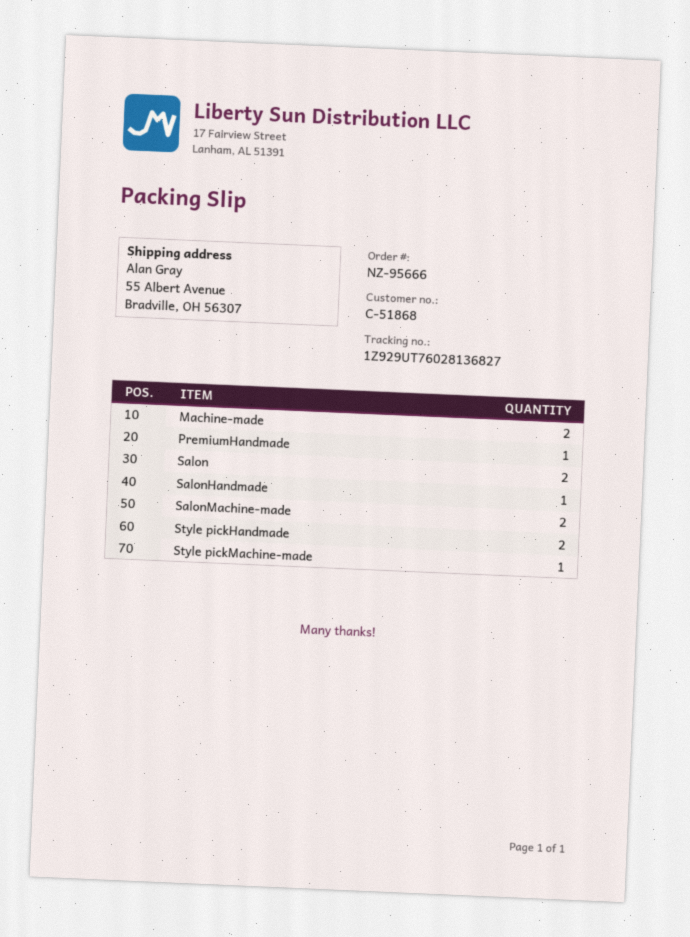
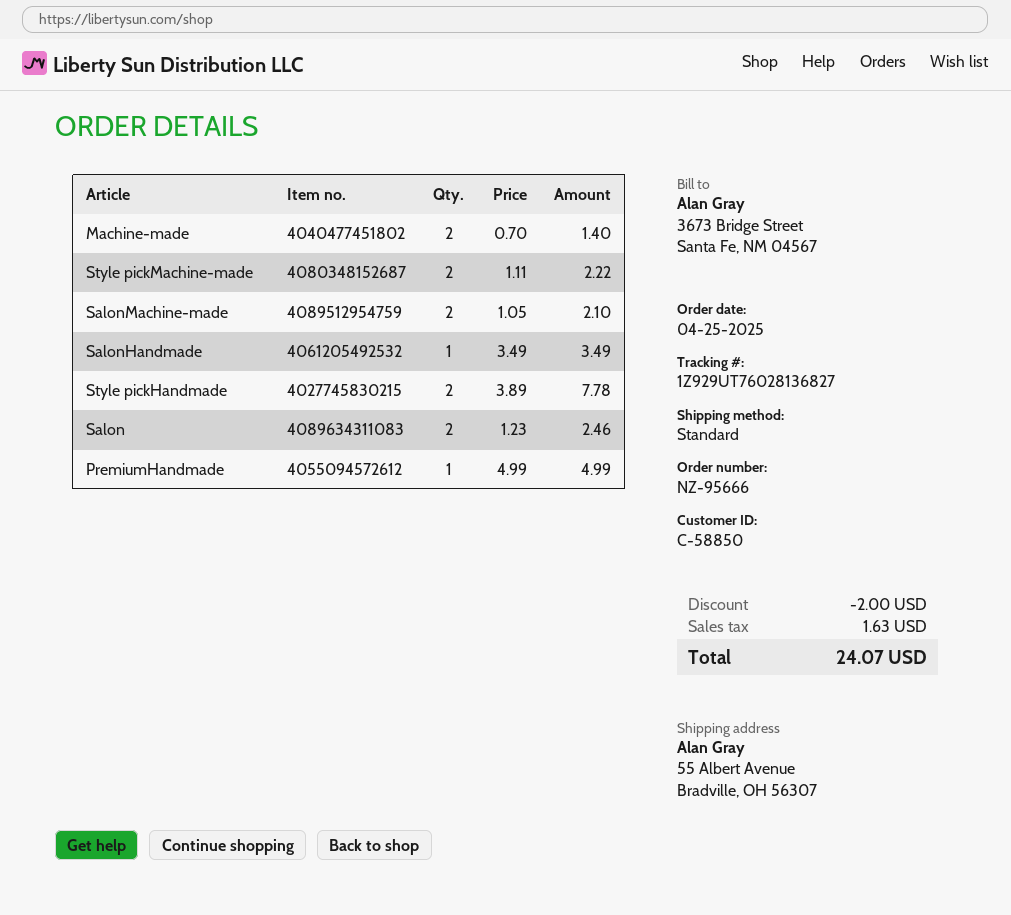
customer number: C-51868 -> C-58850
Style pickMachine-made: 1 -> 2

